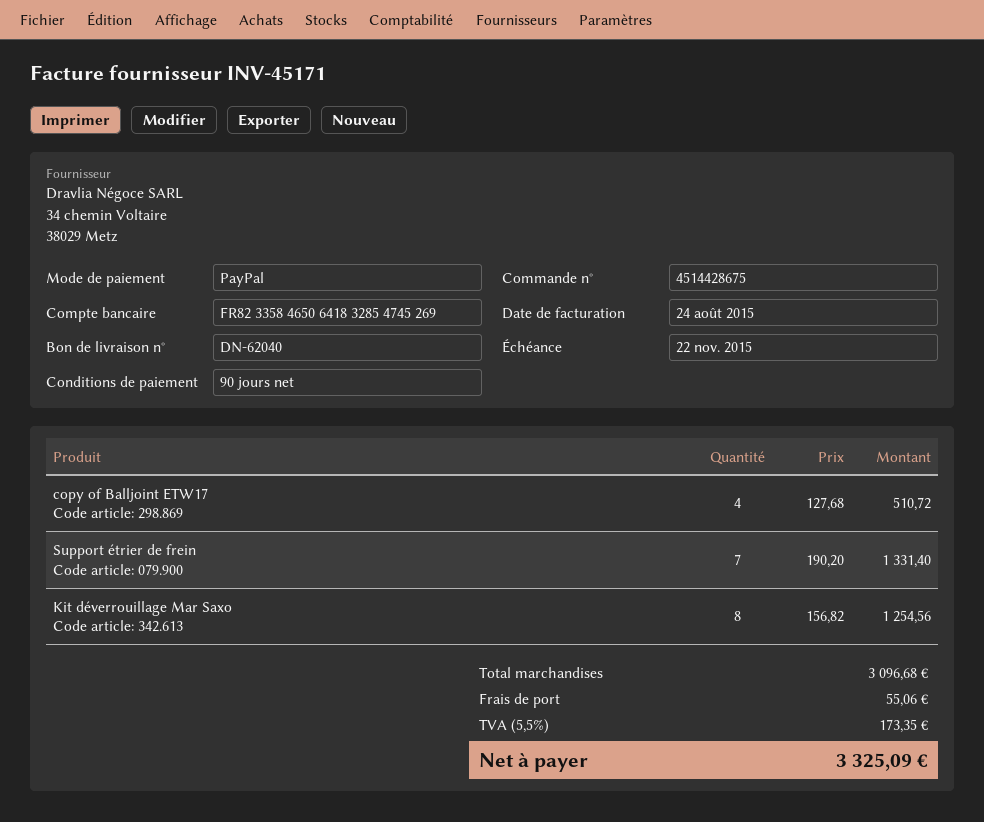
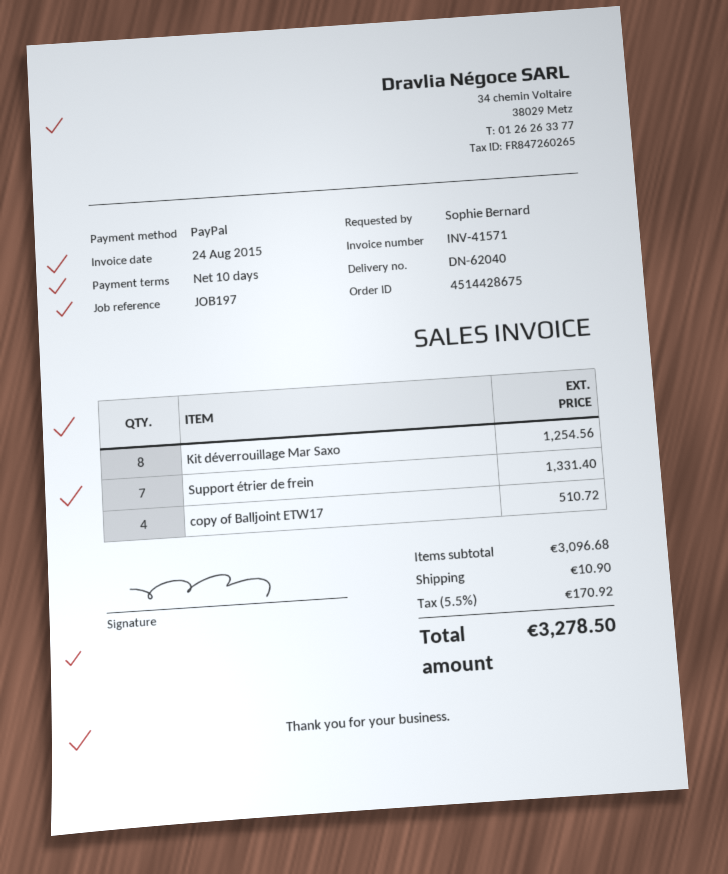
invoice number: INV-45171 -> INV-41571
payment terms: 90 days -> 10 days
shipping: 55.06 -> 10.90
tax: 5.5% = 173.35 -> 5.5% = 170.92
total: 3325.09 -> 3278.50

